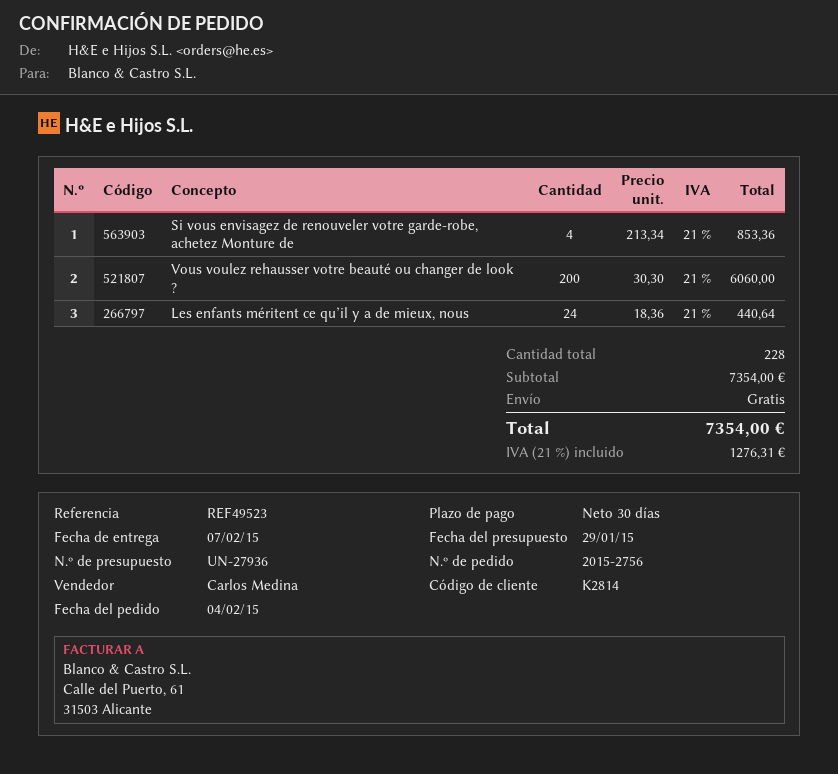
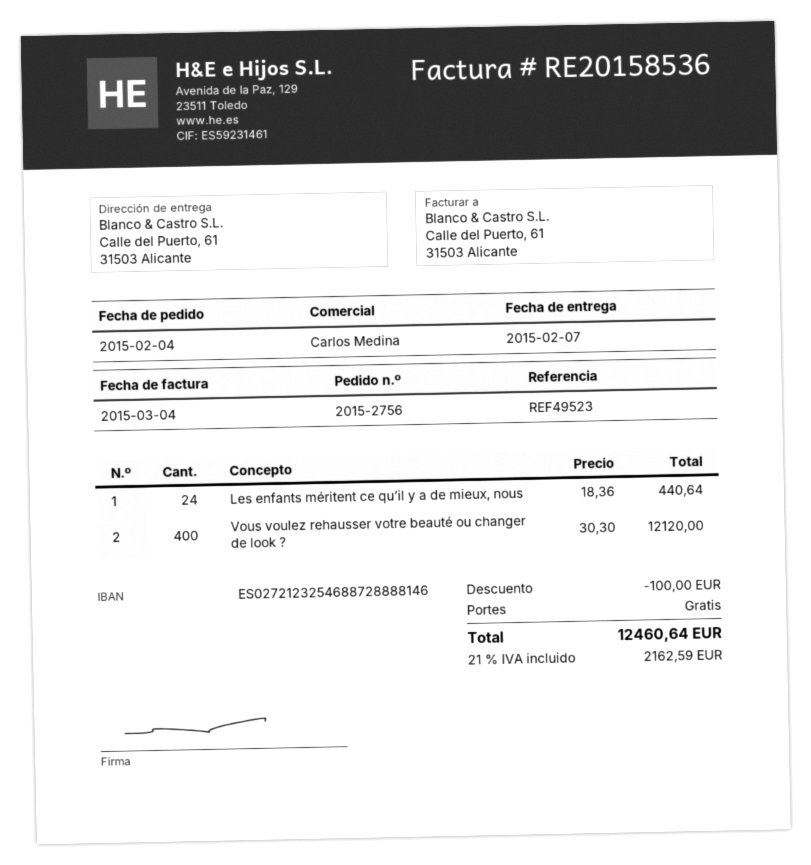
Si vous envisagez de renouveler votre garde-robe, achetez Monture de: 4 x 213.34 = 853.36 -> none
Vous voulez rehausser votre beauté ou changer de look ?: 200 x 30.30 = 6060.00 -> 400 x 30.30 = 12120.00
discount: none -> 100.00
tax: 21% = 1276.31 -> 21% = 2162.59
total: 7354.00 -> 12460.64

